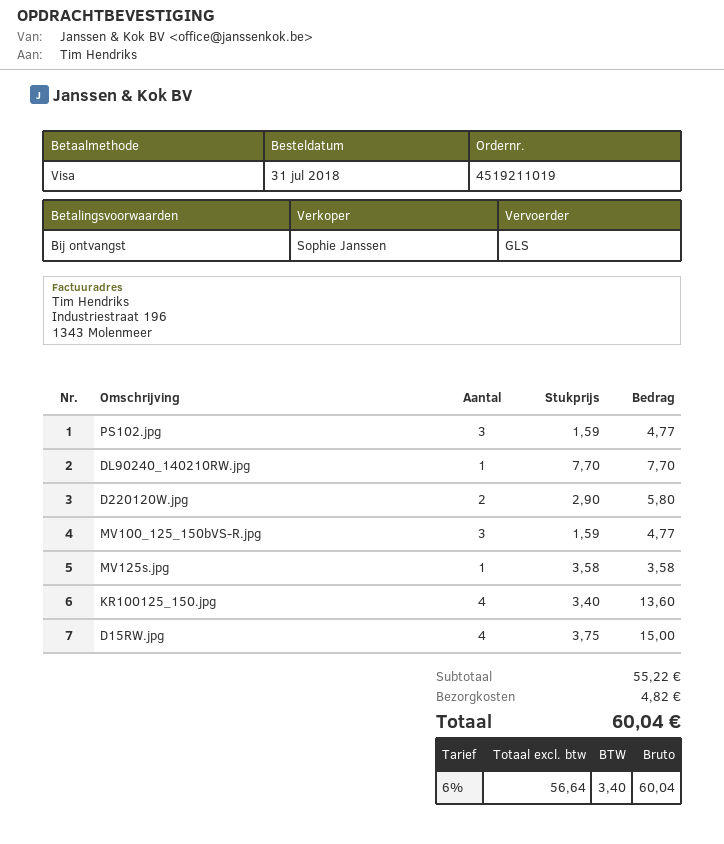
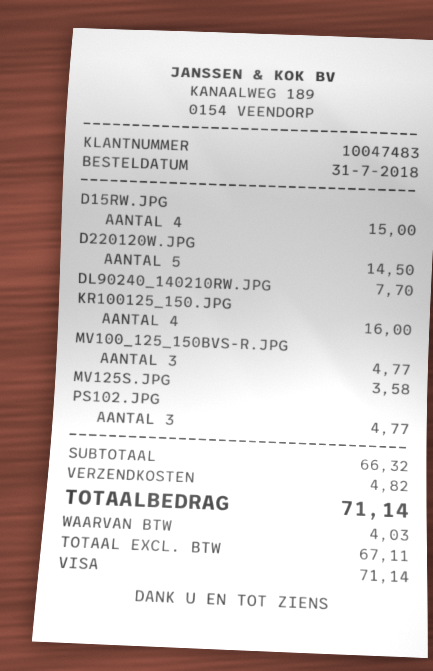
D220120W.jpg: 2 for 5.80 -> 5 for 14.50
KR100125_150.jpg: 4 for 13.60 -> 4 for 16.00
subtotal: 55.22 -> 66.32
net: 56.64 -> 67.11
tax: 3.40 -> 4.03
total: 60.04 -> 71.14

